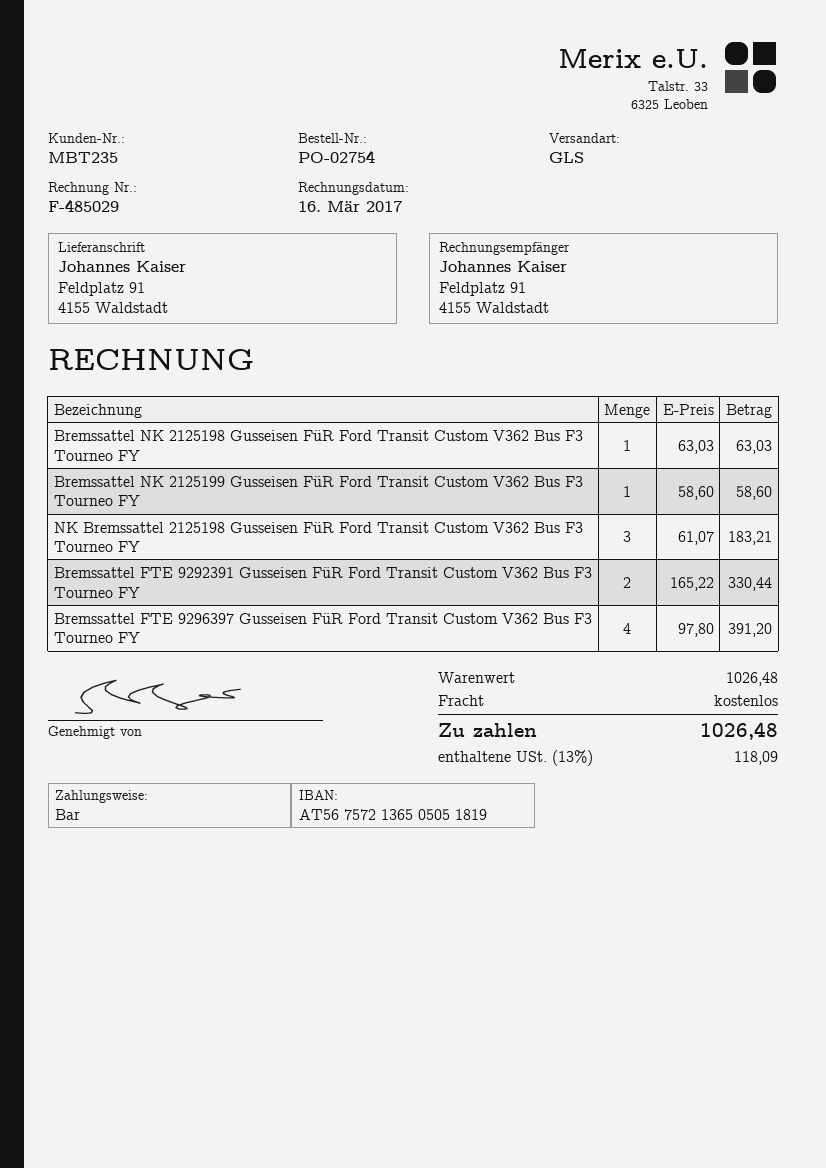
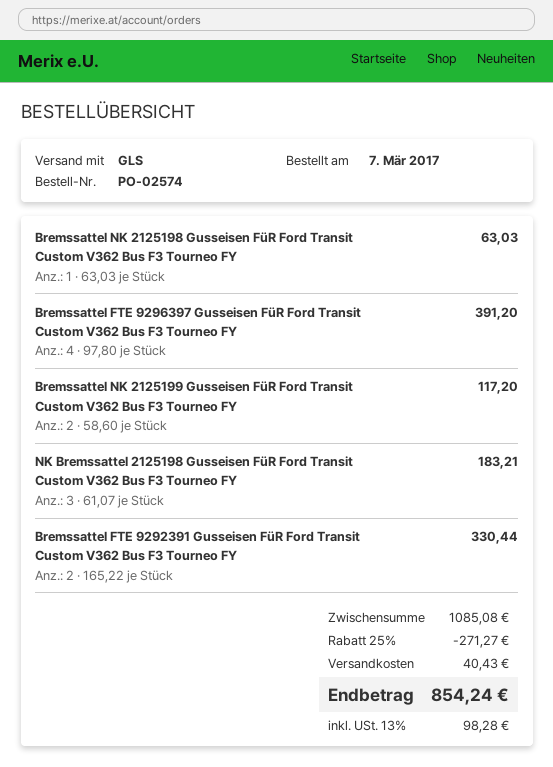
order number: PO-02754 -> PO-02574
Bremssattel NK 2125199 Gusseisen FüR Ford Transit Custom V362 Bus F3 Tourneo FY: 1 x 58.60 = 58.60 -> 2 x 58.60 = 117.20
subtotal: 1026.48 -> 1085.08
discount: none -> 25% = 271.27
shipping: 0.00 -> 40.43
tax: 13% = 118.09 -> 13% = 98.28
total: 1026.48 -> 854.24

